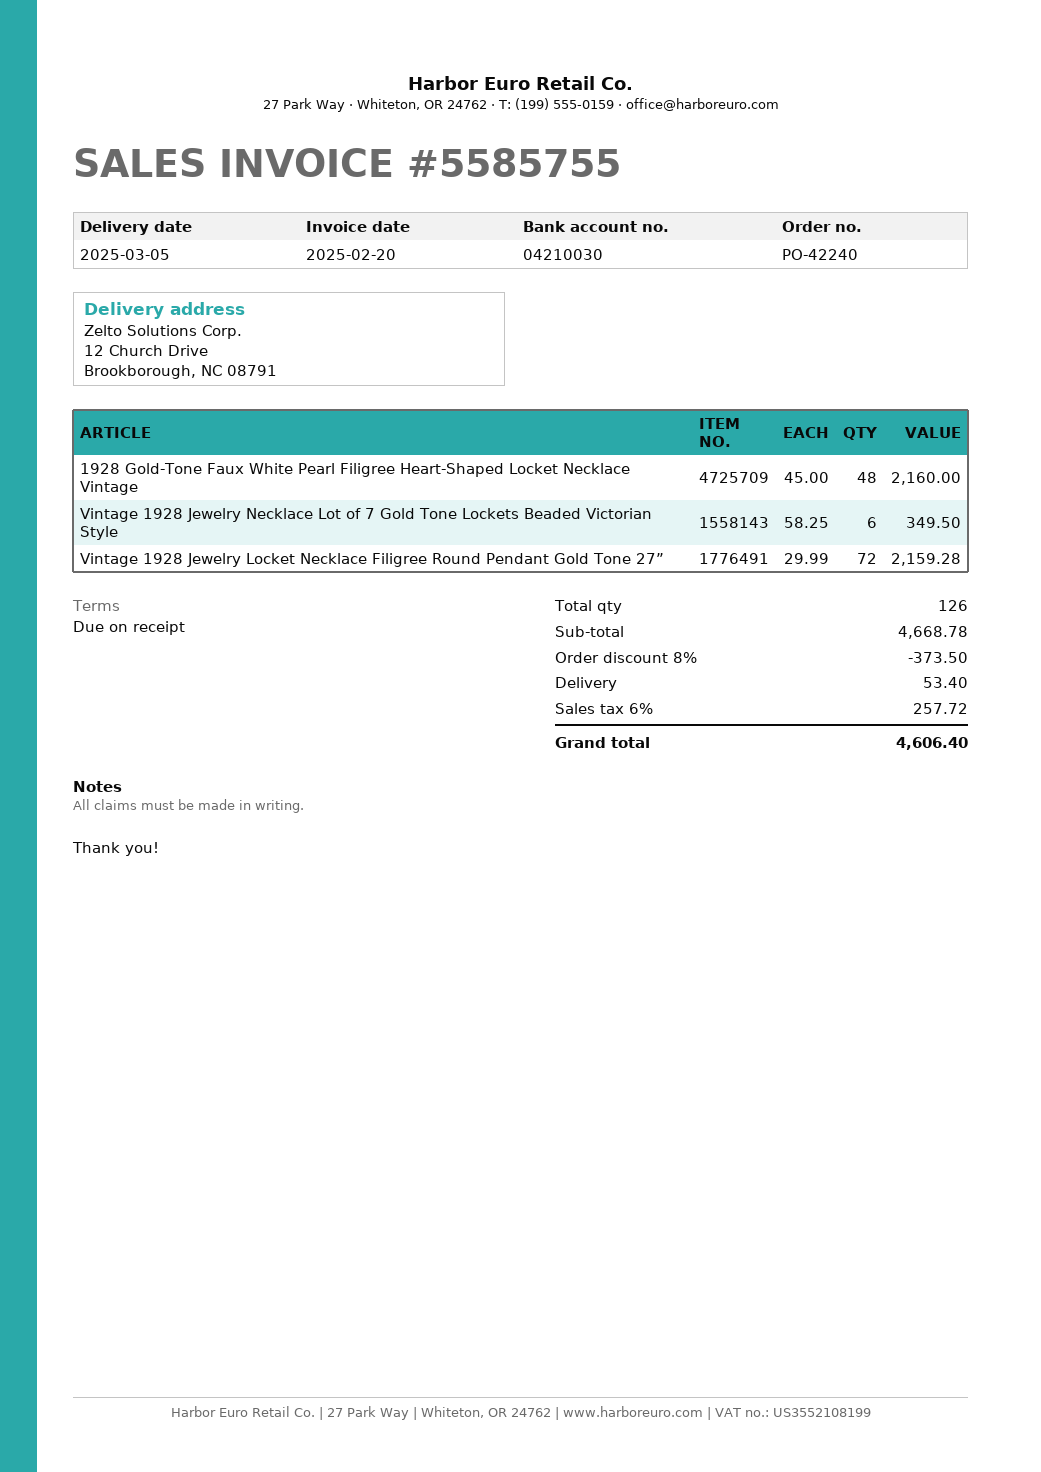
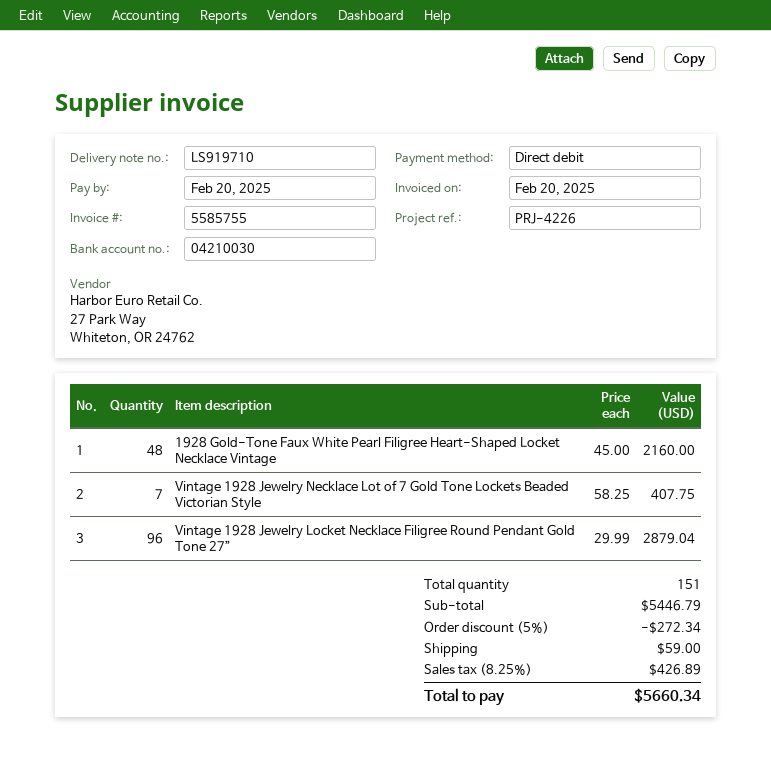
Vintage 1928 Jewelry Necklace Lot of 7 Gold Tone Lockets Beaded Victorian Style: 6 x 58.25 = 349.50 -> 7 x 58.25 = 407.75
Vintage 1928 Jewelry Locket Necklace Filigree Round Pendant Gold Tone 27”: 72 x 29.99 = 2159.28 -> 96 x 29.99 = 2879.04
total quantity: 126 -> 151
subtotal: 4668.78 -> 5446.79
discount: 8% = 373.50 -> 5% = 272.34
shipping: 53.40 -> 59.00
tax: 6% = 257.72 -> 8.25% = 426.89
total: 4606.40 -> 5660.34

